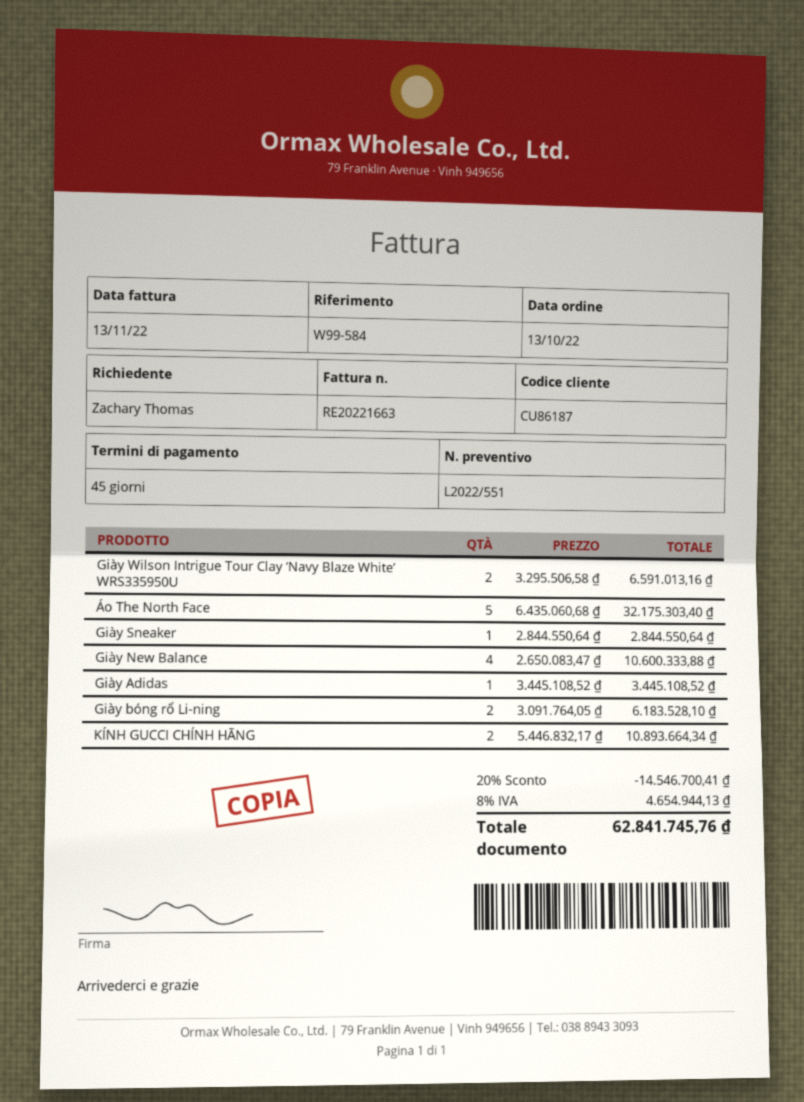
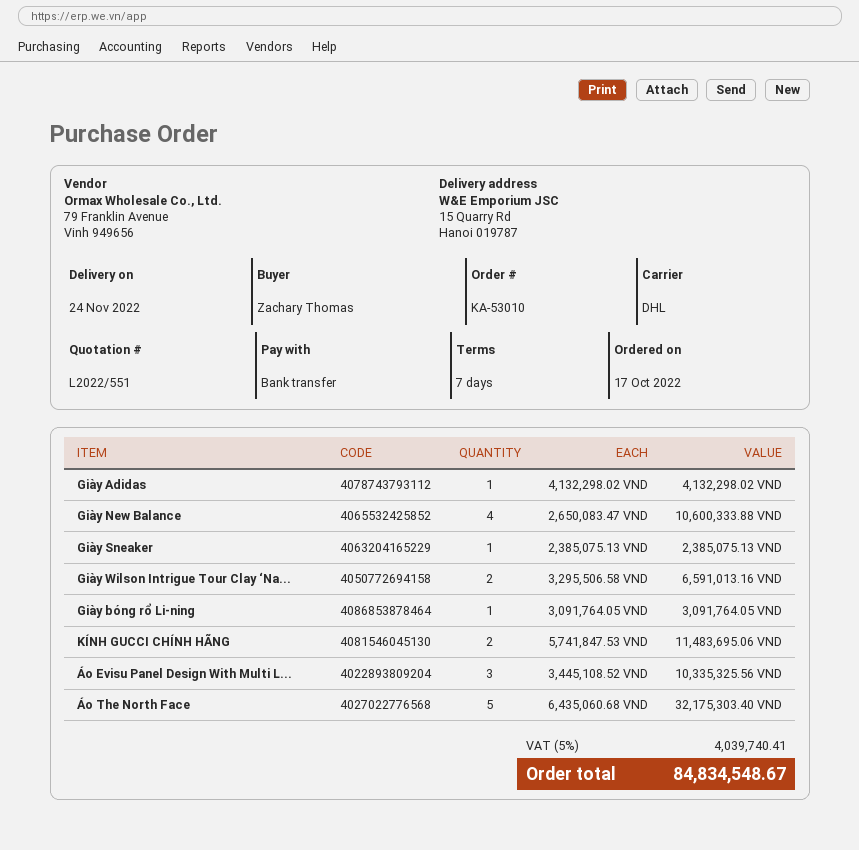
order date: 2022-10-13 -> 2022-10-17
payment terms: 45 days -> 7 days
Giày Sneaker: 1 x 2844550.64 = 2844550.64 -> 1 x 2385075.13 = 2385075.13
Giày Adidas: 1 x 3445108.52 = 3445108.52 -> 1 x 4132298.02 = 4132298.02
Giày bóng rổ Li-ning: 2 x 3091764.05 = 6183528.10 -> 1 x 3091764.05 = 3091764.05
KÍNH GUCCI CHÍNH HÃNG: 2 x 5446832.17 = 10893664.34 -> 2 x 5741847.53 = 11483695.06
Áo Evisu Panel Design With Multi L...: none -> 3 x 3445108.52 = 10335325.56
discount: 20% = 14546700.41 -> none
tax: 8% = 4654944.13 -> 5% = 4039740.41
total: 62841745.76 -> 84834548.67

